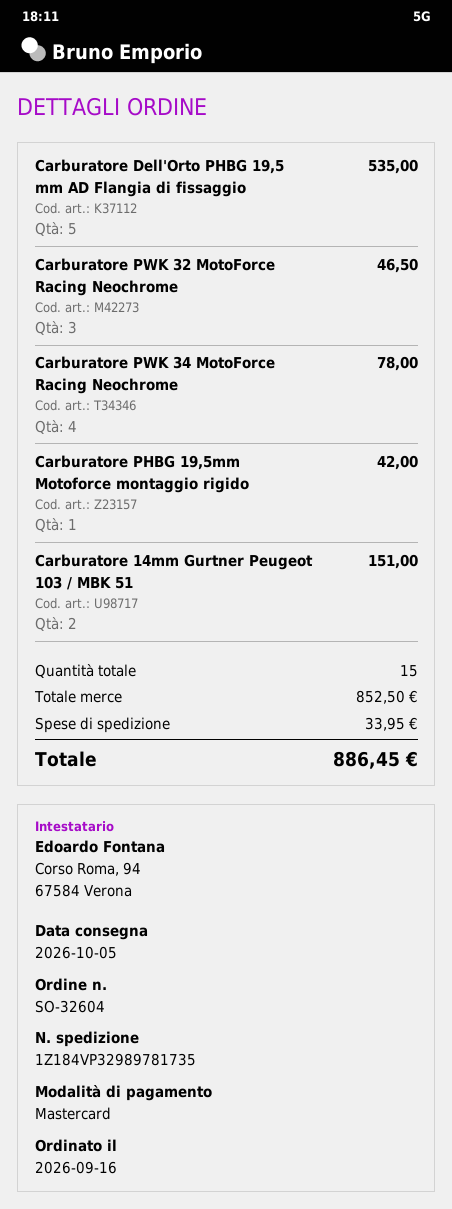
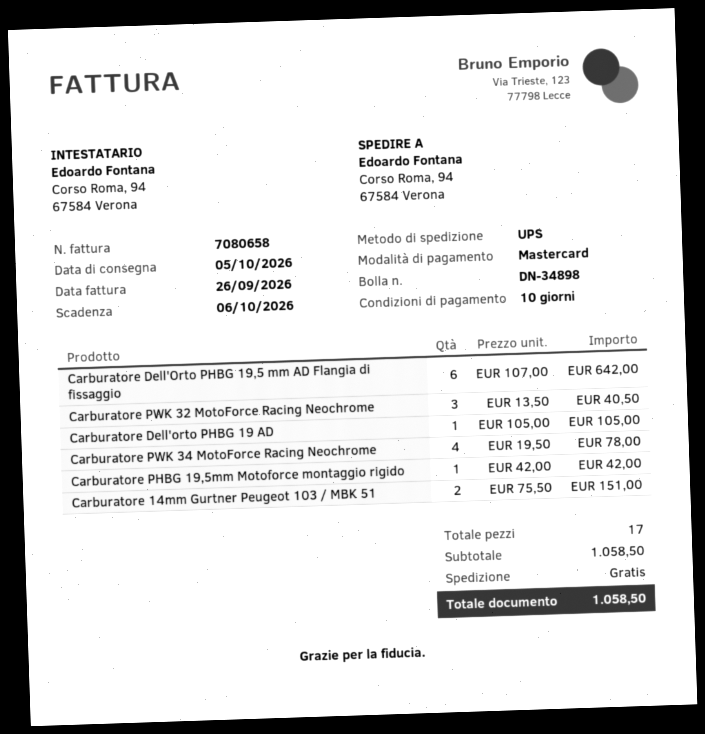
Carburatore Dell'Orto PHBG 19,5 mm AD Flangia di fissaggio: 5 for 535.00 -> 6 for 642.00
Carburatore PWK 32 MotoForce Racing Neochrome: 3 for 46.50 -> 3 for 40.50
Carburatore Dell'orto PHBG 19 AD: none -> 1 for 105.00
total quantity: 15 -> 17
subtotal: 852.50 -> 1058.50
shipping: 33.95 -> 0.00
total: 886.45 -> 1058.50

